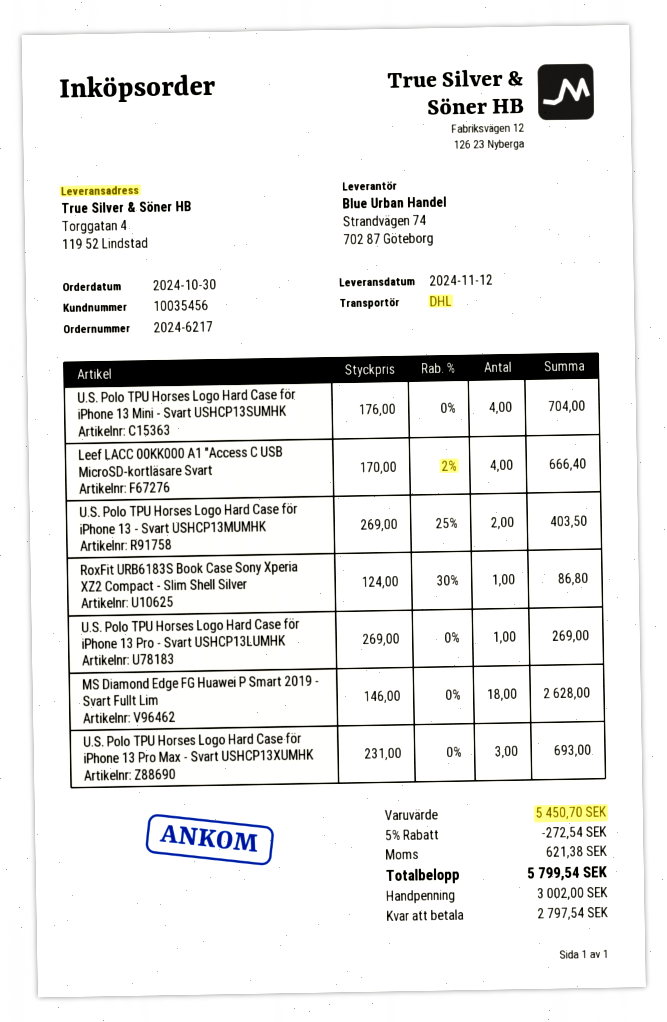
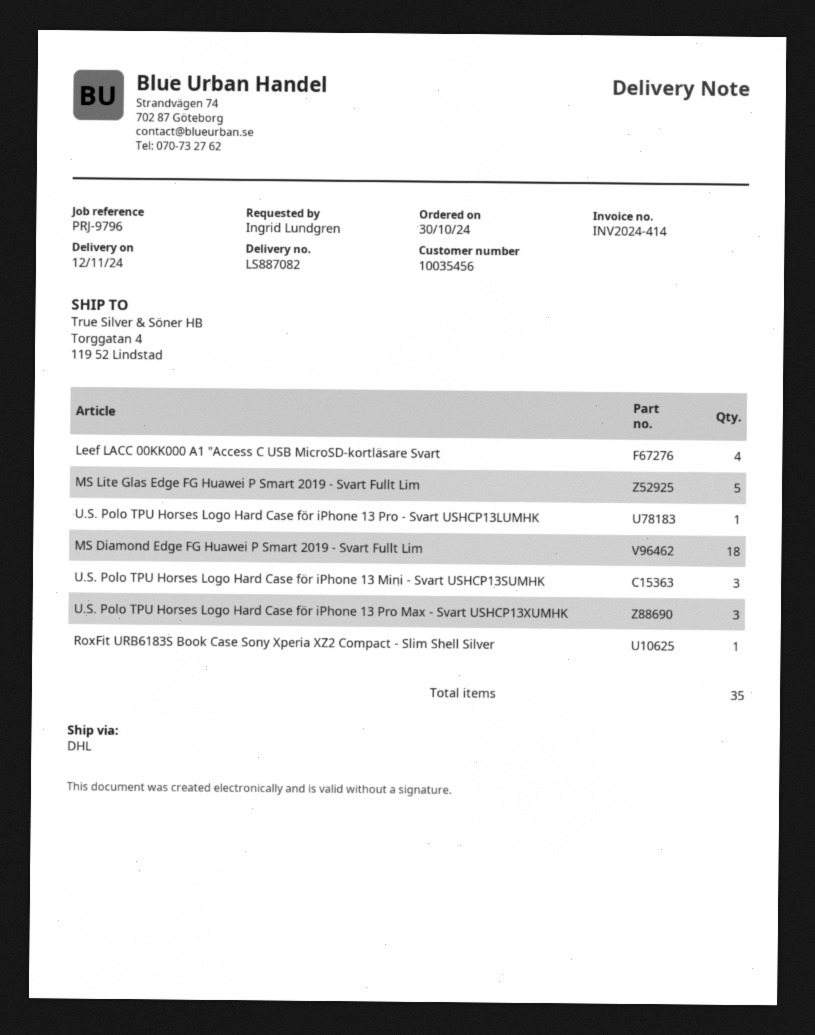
U.S. Polo TPU Horses Logo Hard Case för iPhone 13 Mini - Svart USHCP13SUMHK: 4 -> 3
U.S. Polo TPU Horses Logo Hard Case för iPhone 13 - Svart USHCP13MUMHK: 2 -> none
MS Lite Glas Edge FG Huawei P Smart 2019 - Svart Fullt Lim: none -> 5

